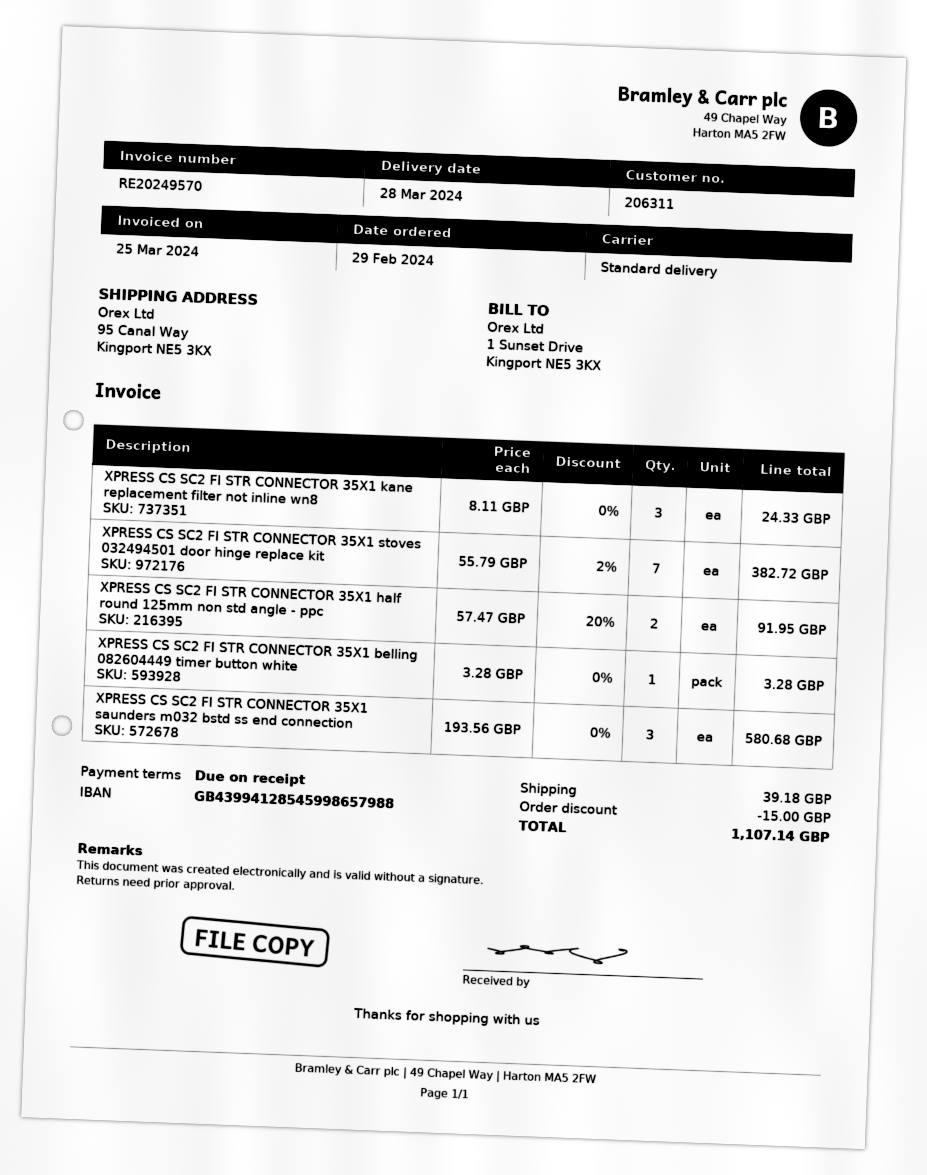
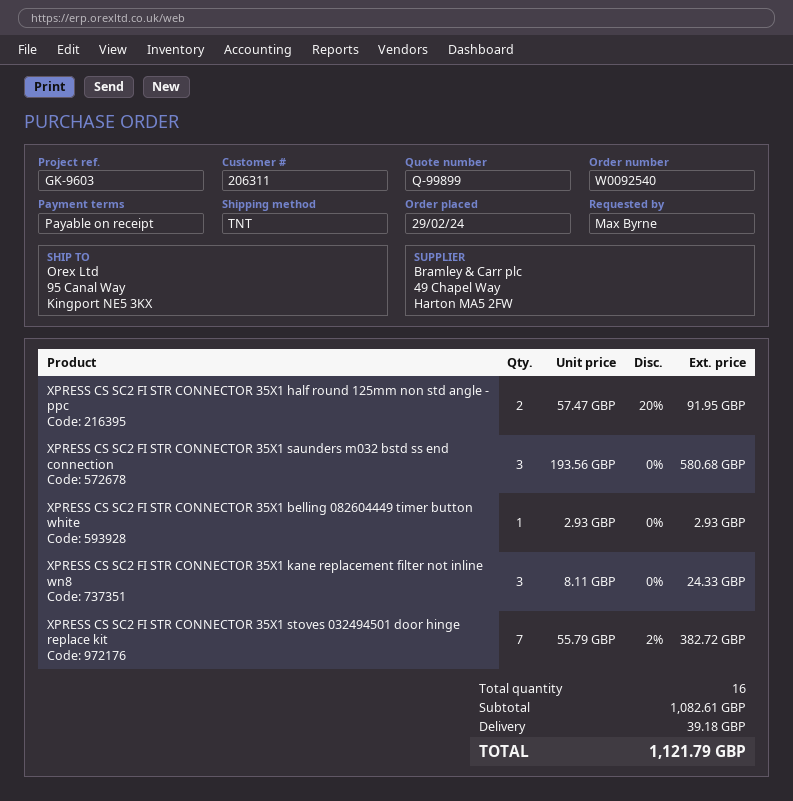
shipping method: standard -> TNT
XPRESS CS SC2 FI STR CONNECTOR 35X1 belling 082604449 timer button white: 1 x 3.28 = 3.28 -> 1 x 2.93 = 2.93
discount: 15.00 -> none
total: 1107.14 -> 1121.79

